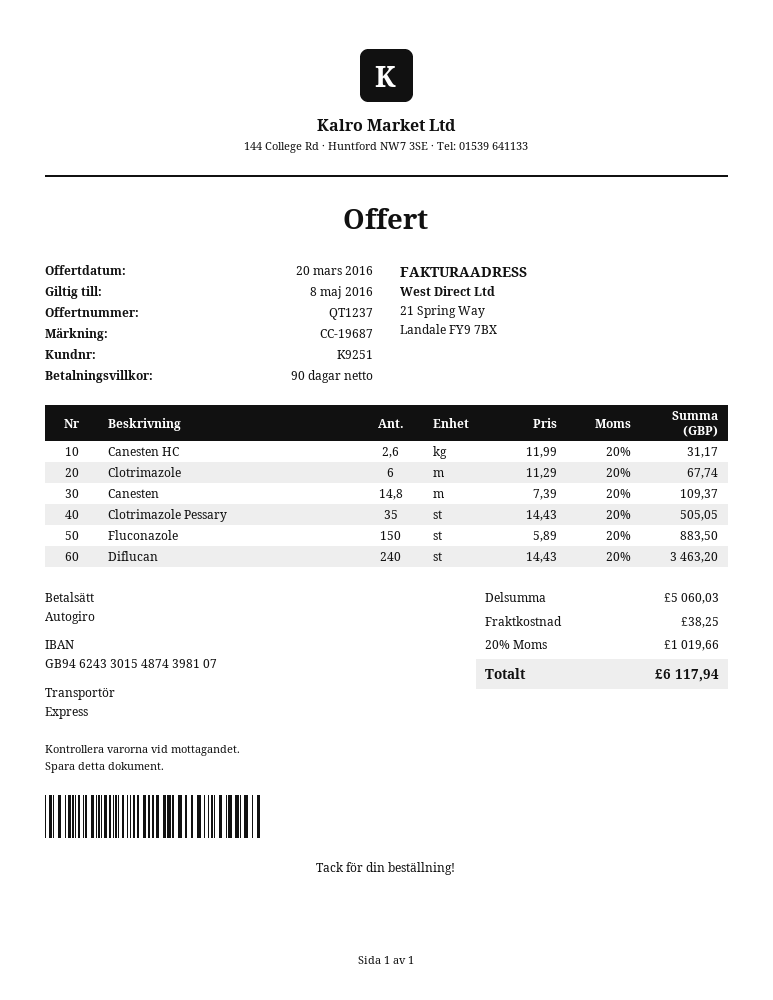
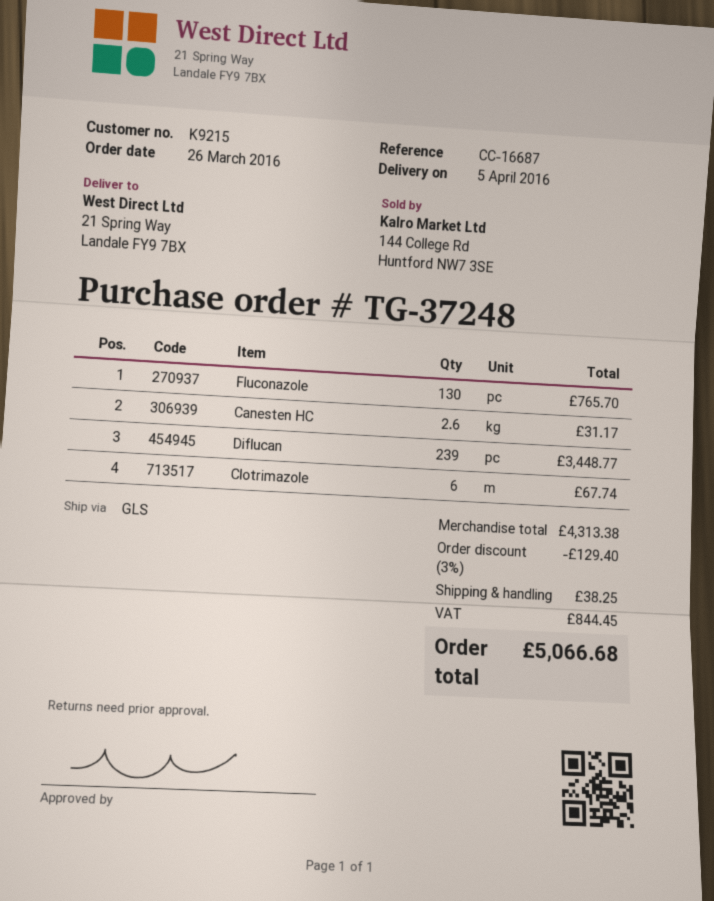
customer number: K9251 -> K9215
reference: CC-19687 -> CC-16687
shipping method: express -> GLS
Canesten: 14.8 for 109.37 -> none
Clotrimazole Pessary: 35 for 505.05 -> none
Fluconazole: 150 for 883.50 -> 130 for 765.70
Diflucan: 240 for 3463.20 -> 239 for 3448.77
subtotal: 5060.03 -> 4313.38
discount: none -> 3% = 129.40
tax: 1019.66 -> 844.45
total: 6117.94 -> 5066.68

